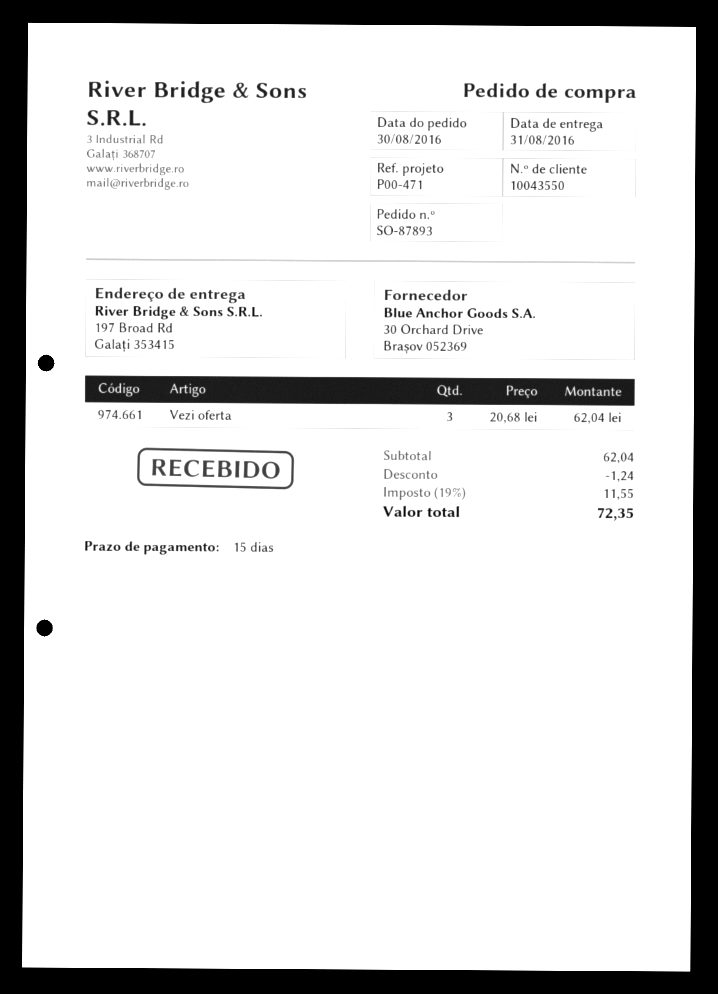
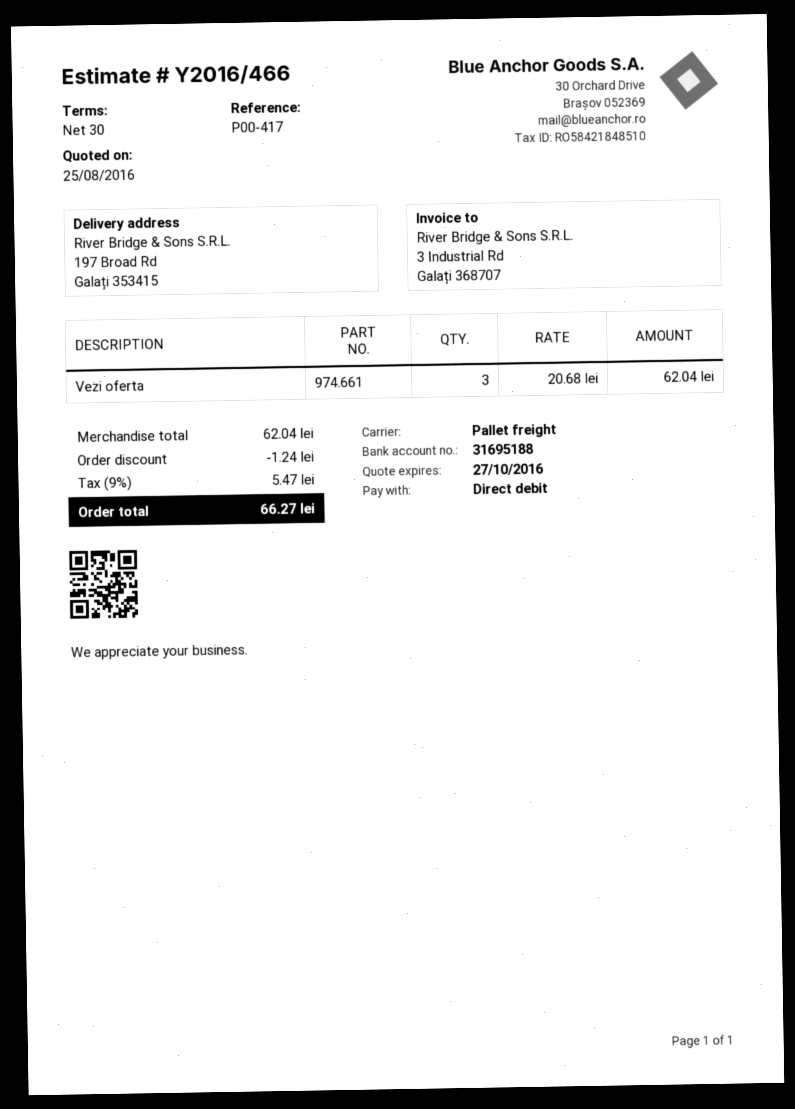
payment terms: 15 days -> 30 days
reference: P00-471 -> P00-417
tax: 19% = 11.55 -> 9% = 5.47
total: 72.35 -> 66.27

